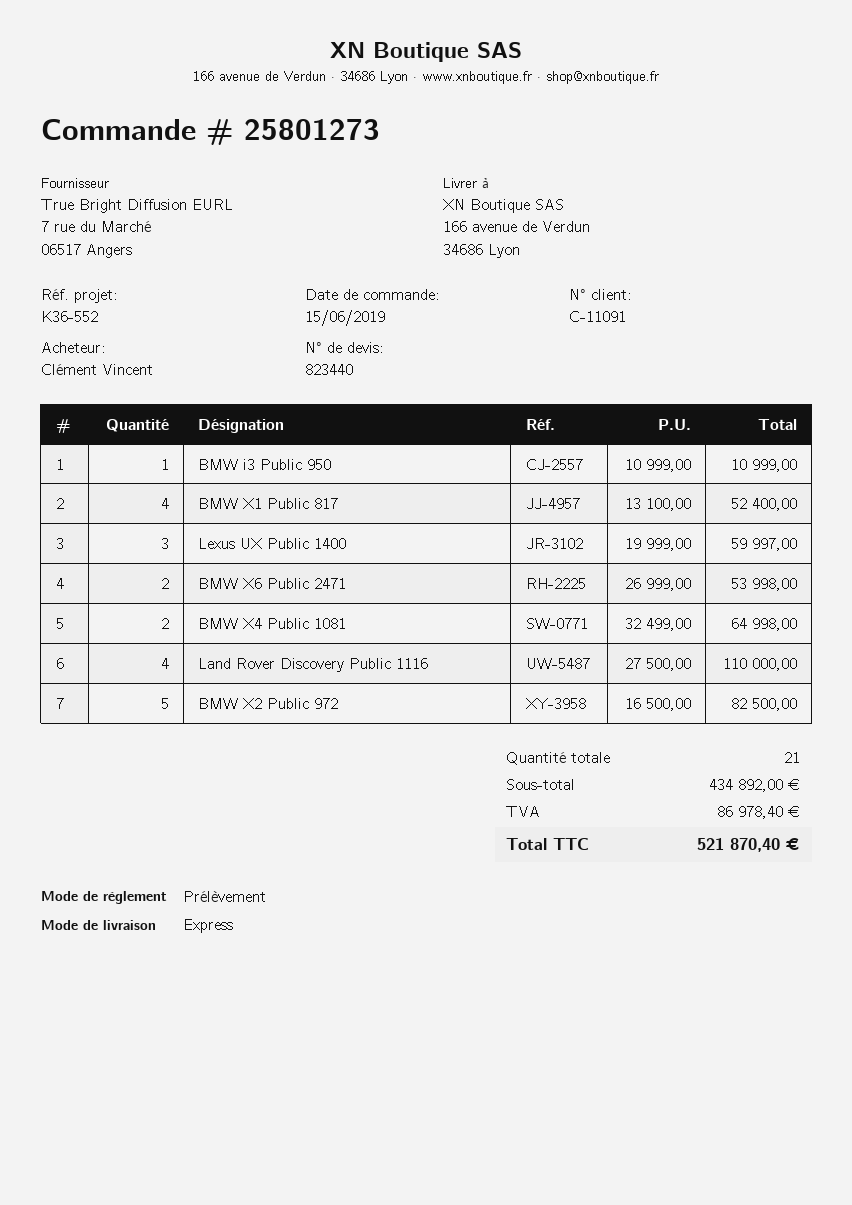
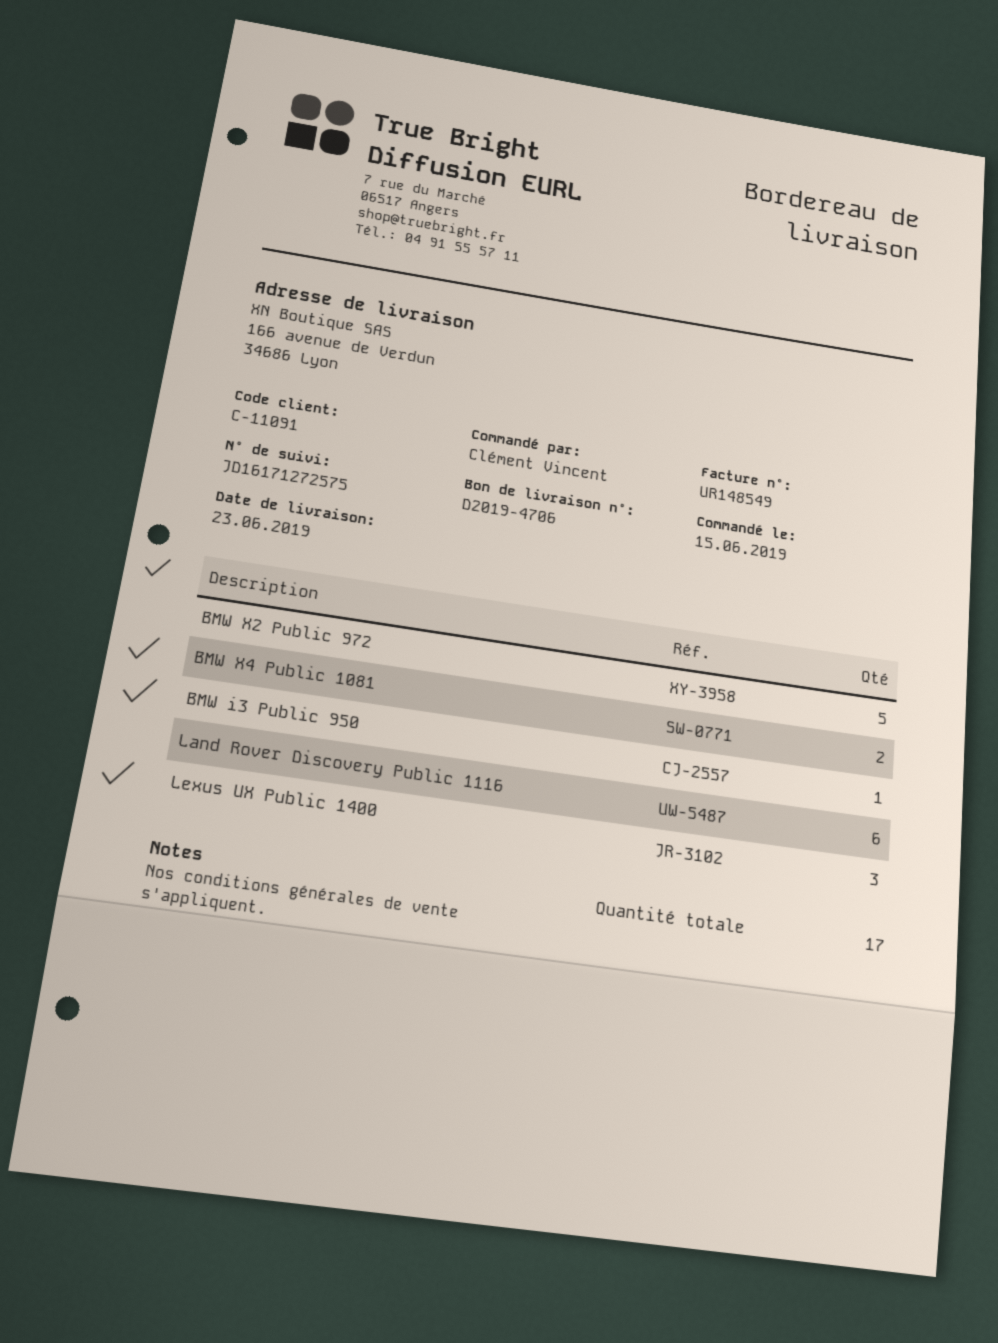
BMW X1 Public 817: 4 -> none
BMW X6 Public 2471: 2 -> none
Land Rover Discovery Public 1116: 4 -> 6
total quantity: 21 -> 17

